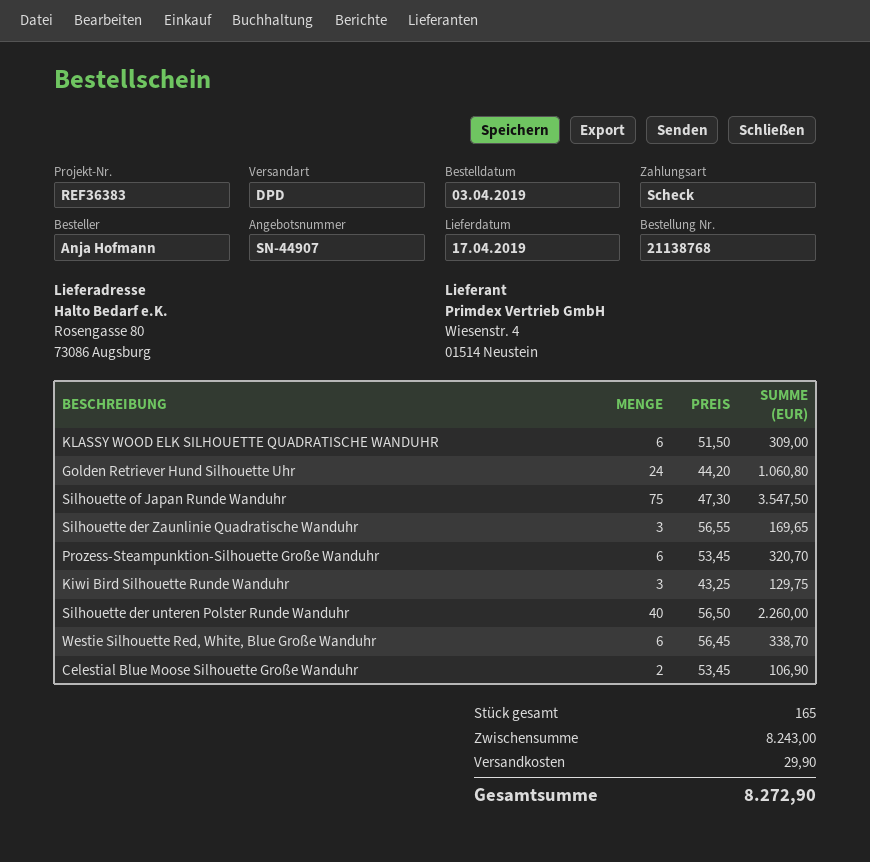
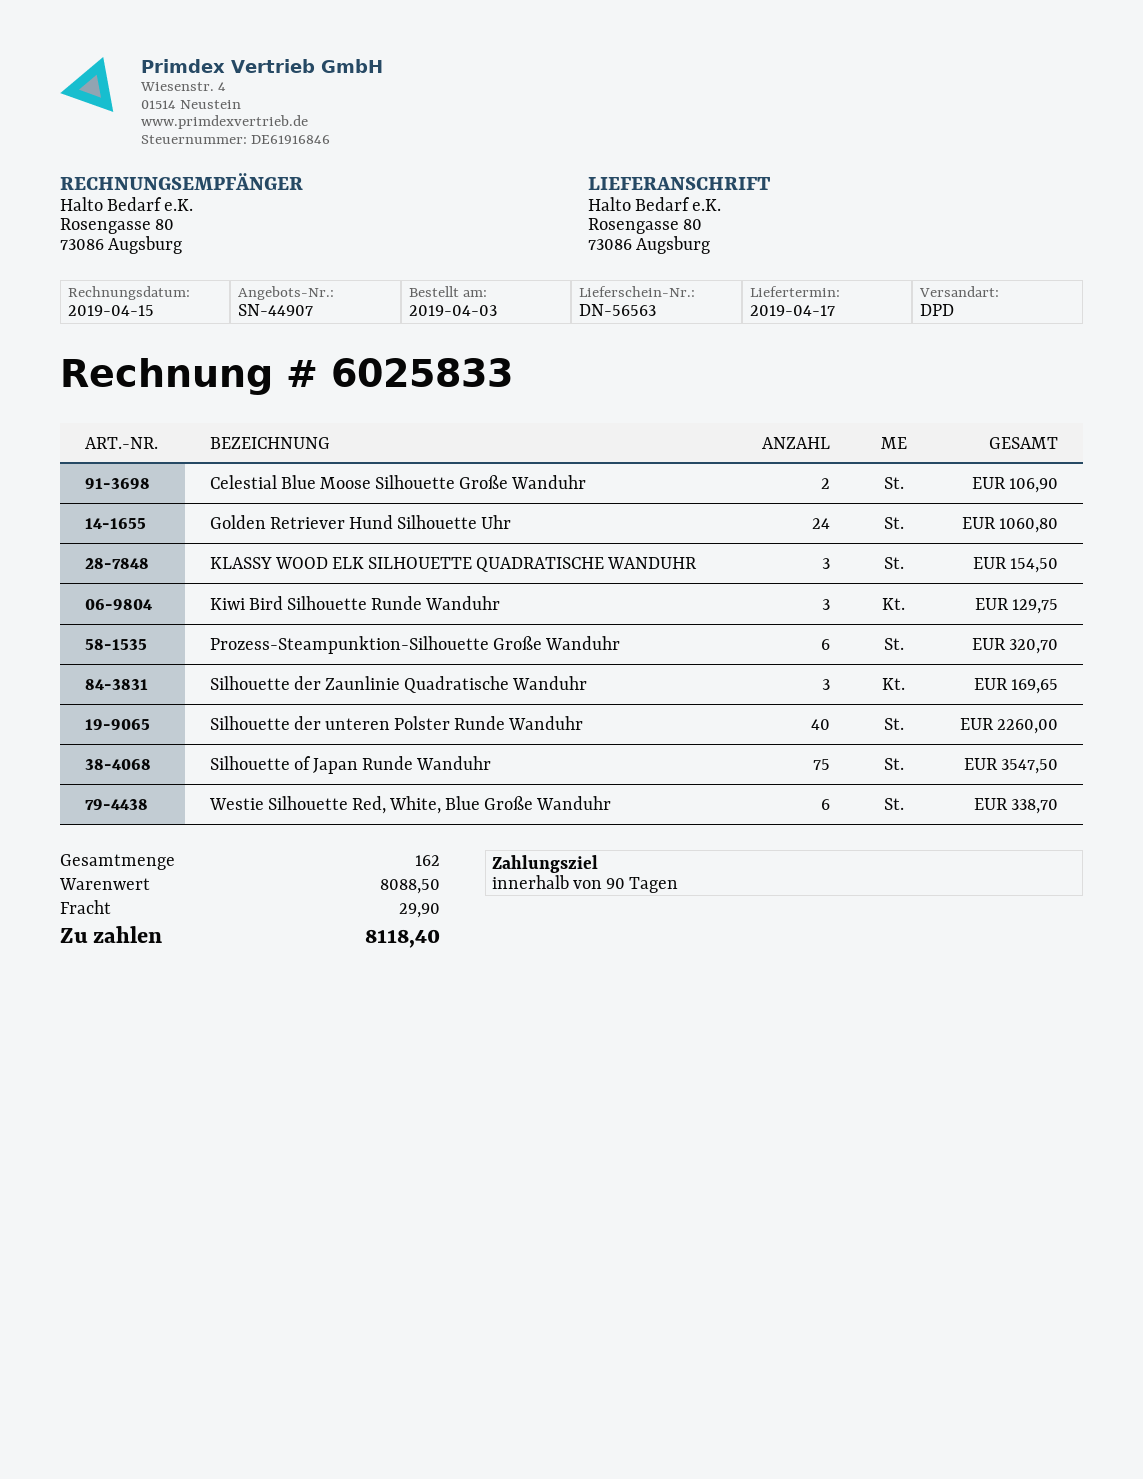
KLASSY WOOD ELK SILHOUETTE QUADRATISCHE WANDUHR: 6 for 309.00 -> 3 for 154.50
total quantity: 165 -> 162
subtotal: 8243.00 -> 8088.50
total: 8272.90 -> 8118.40

